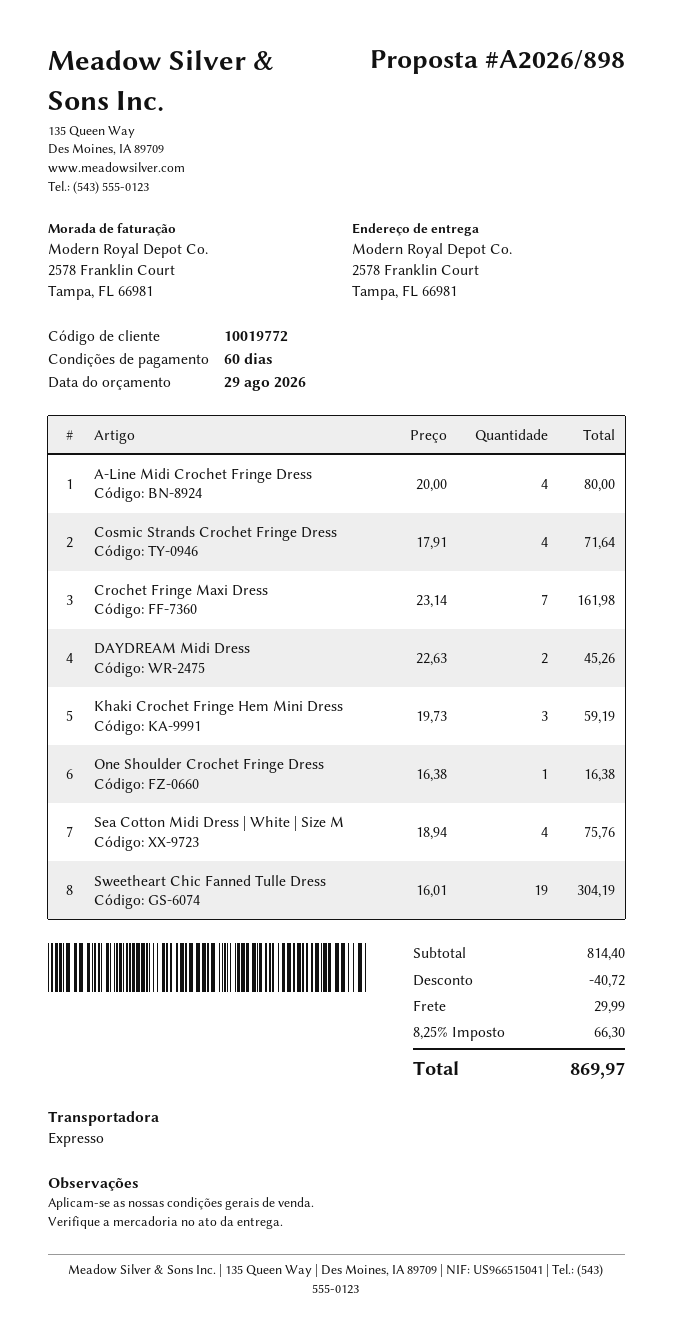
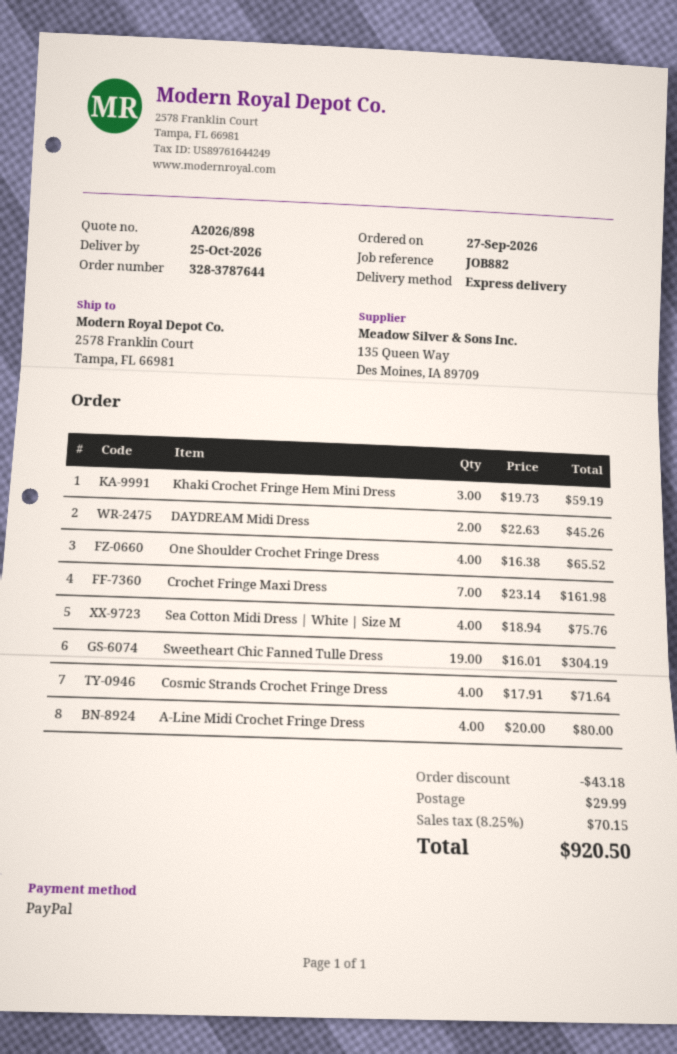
One Shoulder Crochet Fringe Dress: 1 x 16.38 = 16.38 -> 4 x 16.38 = 65.52
discount: 40.72 -> 43.18
tax: 8.25% = 66.30 -> 8.25% = 70.15
total: 869.97 -> 920.50

